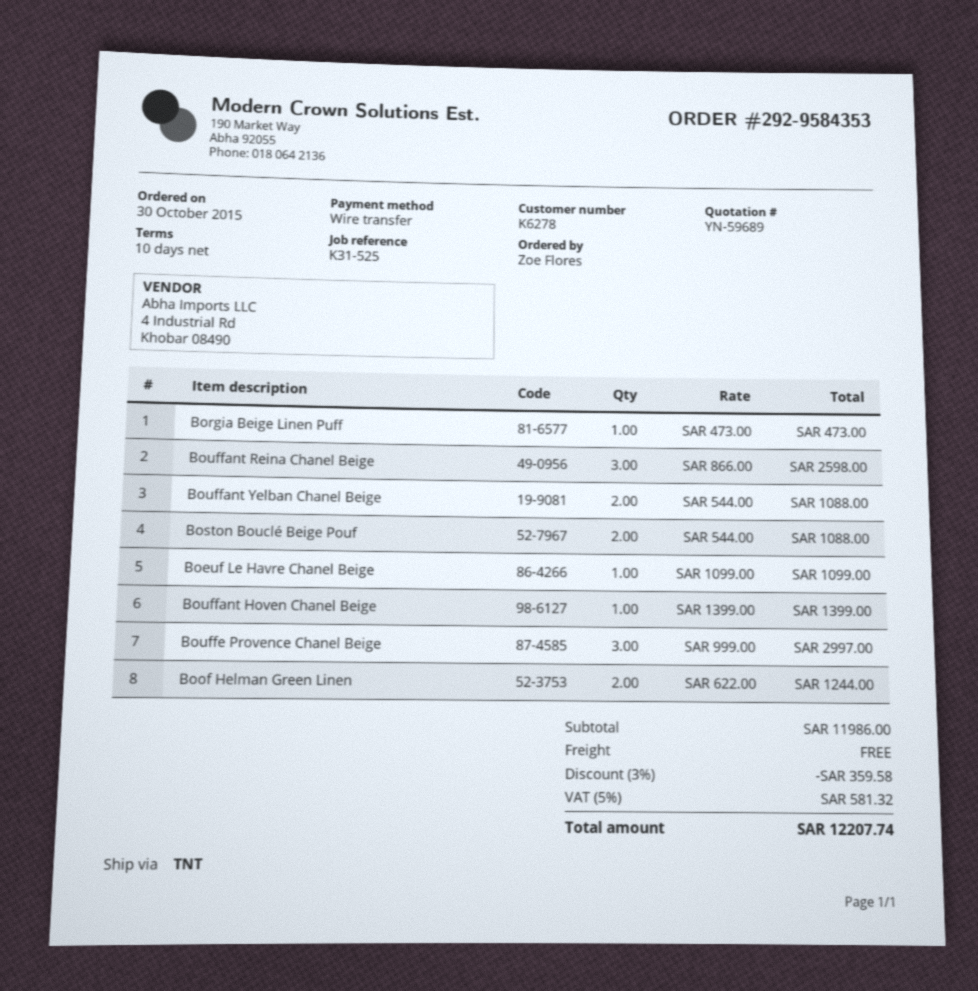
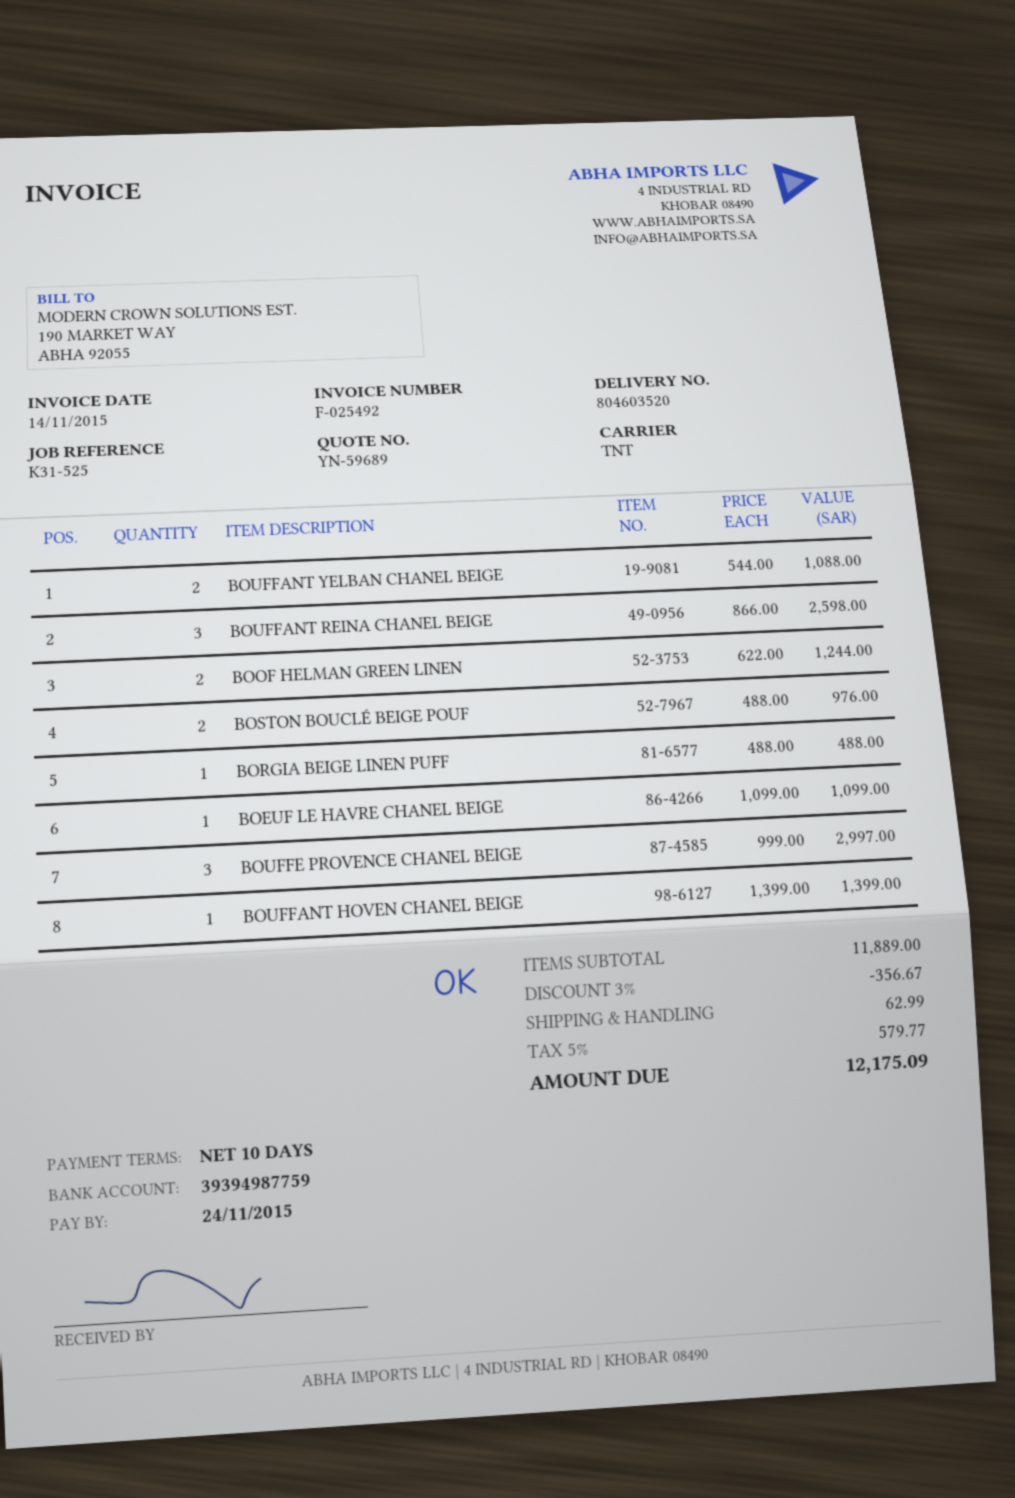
Borgia Beige Linen Puff: 1 x 473.00 = 473.00 -> 1 x 488.00 = 488.00
Boston Bouclé Beige Pouf: 2 x 544.00 = 1088.00 -> 2 x 488.00 = 976.00
subtotal: 11986.00 -> 11889.00
discount: 3% = 359.58 -> 3% = 356.67
shipping: 0.00 -> 62.99
tax: 5% = 581.32 -> 5% = 579.77
total: 12207.74 -> 12175.09

